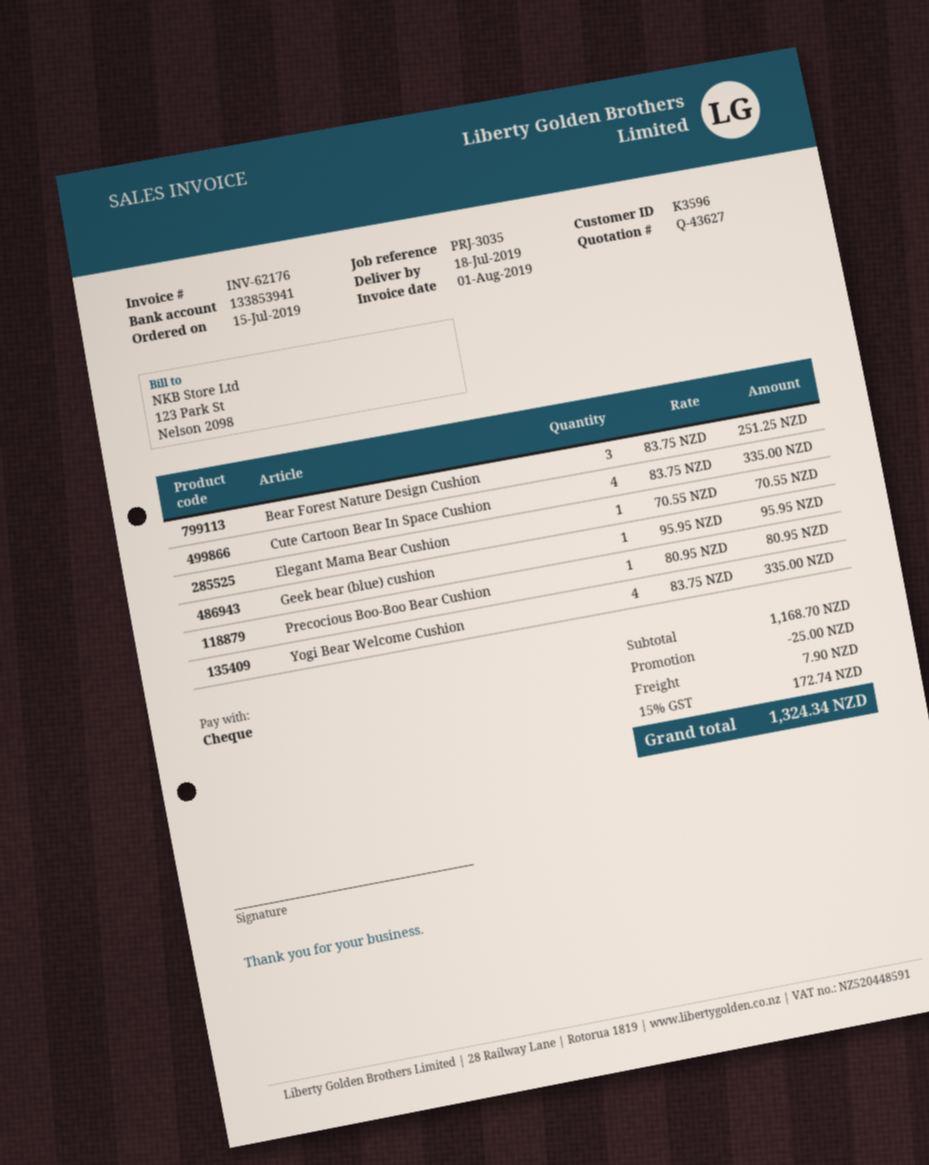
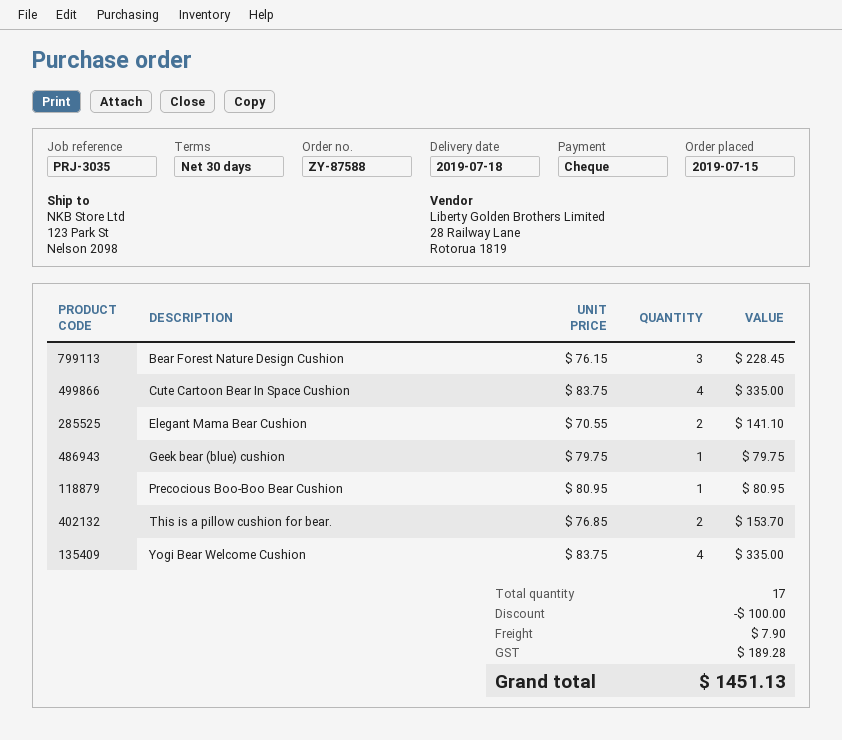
Bear Forest Nature Design Cushion: 3 x 83.75 = 251.25 -> 3 x 76.15 = 228.45
Elegant Mama Bear Cushion: 1 x 70.55 = 70.55 -> 2 x 70.55 = 141.10
Geek bear (blue) cushion: 1 x 95.95 = 95.95 -> 1 x 79.75 = 79.75
This is a pillow cushion for bear.: none -> 2 x 76.85 = 153.70
discount: 25.00 -> 100.00
tax: 172.74 -> 189.28
total: 1324.34 -> 1451.13

